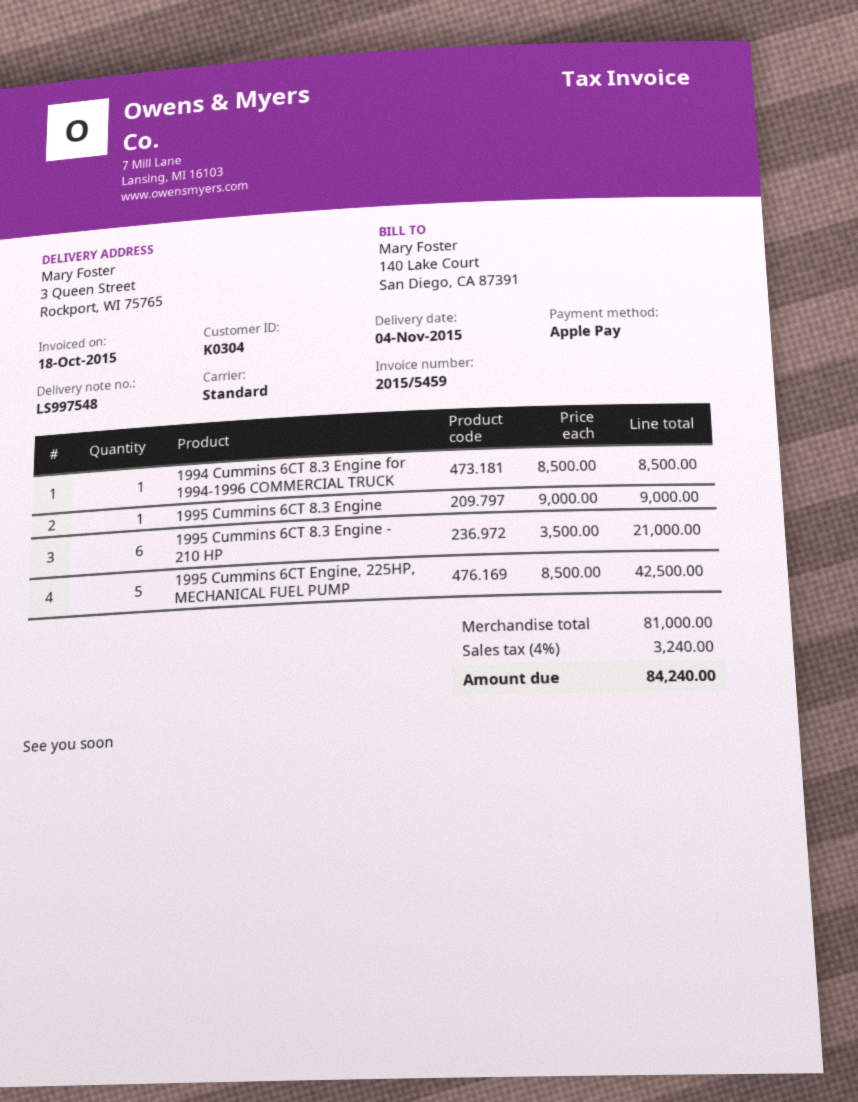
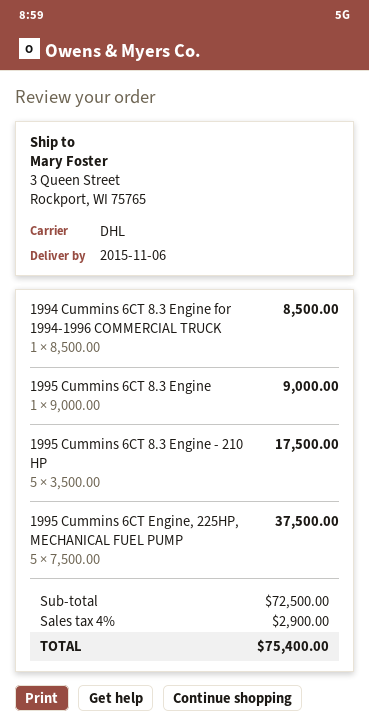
delivery date: 2015-11-04 -> 2015-11-06
shipping method: standard -> DHL
1995 Cummins 6CT 8.3 Engine - 210 HP: 6 x 3500.00 = 21000.00 -> 5 x 3500.00 = 17500.00
1995 Cummins 6CT Engine, 225HP, MECHANICAL FUEL PUMP: 5 x 8500.00 = 42500.00 -> 5 x 7500.00 = 37500.00
subtotal: 81000.00 -> 72500.00
tax: 4% = 3240.00 -> 4% = 2900.00
total: 84240.00 -> 75400.00

